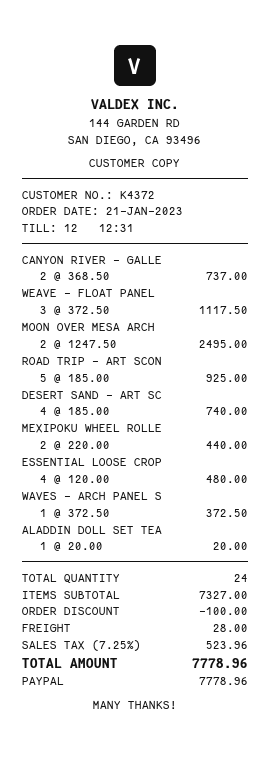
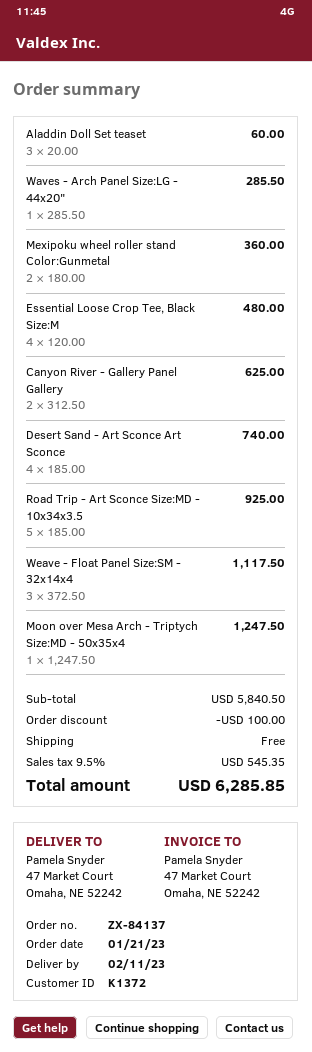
customer number: K4372 -> K1372
CANYON RIVER - GALLE: 2 x 368.50 = 737.00 -> 2 x 312.50 = 625.00
MOON OVER MESA ARCH: 2 x 1247.50 = 2495.00 -> 1 x 1247.50 = 1247.50
MEXIPOKU WHEEL ROLLE: 2 x 220.00 = 440.00 -> 2 x 180.00 = 360.00
WAVES - ARCH PANEL S: 1 x 372.50 = 372.50 -> 1 x 285.50 = 285.50
ALADDIN DOLL SET TEA: 1 x 20.00 = 20.00 -> 3 x 20.00 = 60.00
subtotal: 7327.00 -> 5840.50
shipping: 28.00 -> 0.00
tax: 7.25% = 523.96 -> 9.5% = 545.35
total: 7778.96 -> 6285.85

